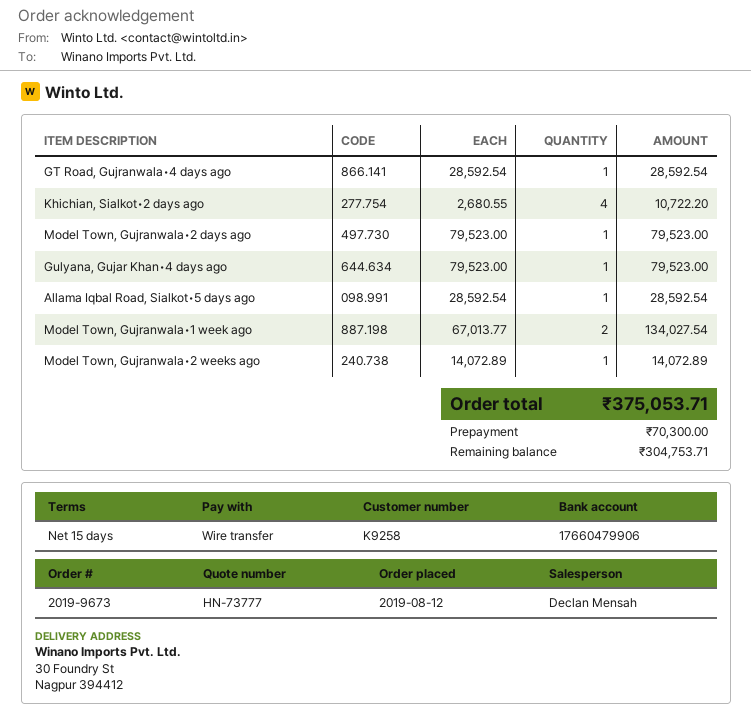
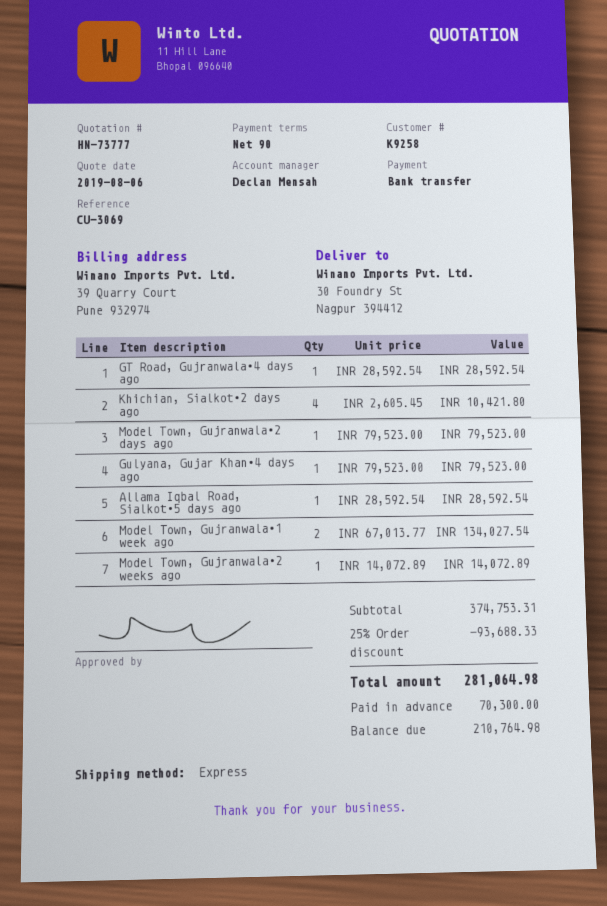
payment terms: 15 days -> 90 days
Khichian, Sialkot•2 days ago: 4 x 2680.55 = 10722.20 -> 4 x 2605.45 = 10421.80
discount: none -> 25% = 93688.33
total: 375053.71 -> 281064.98
balance: 304753.71 -> 210764.98

